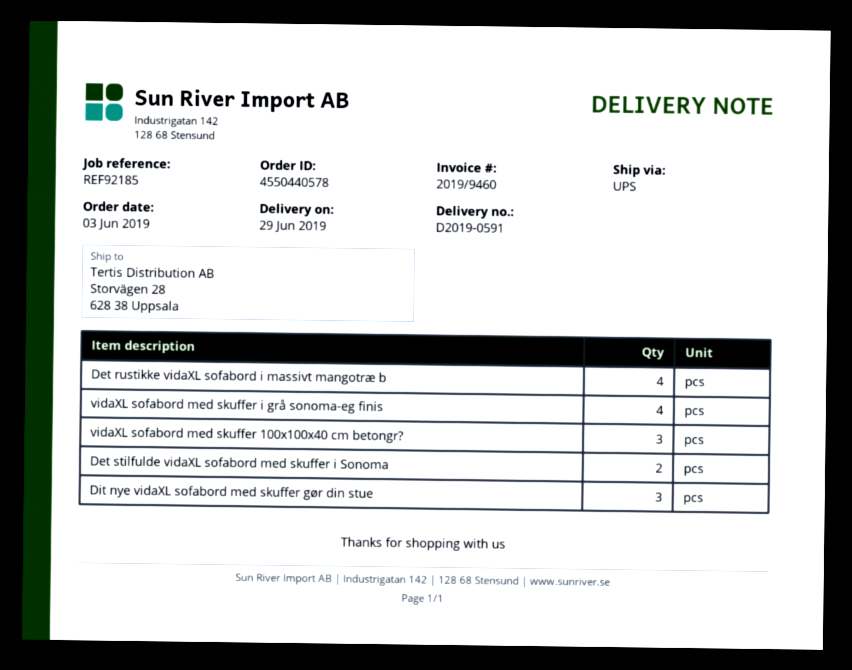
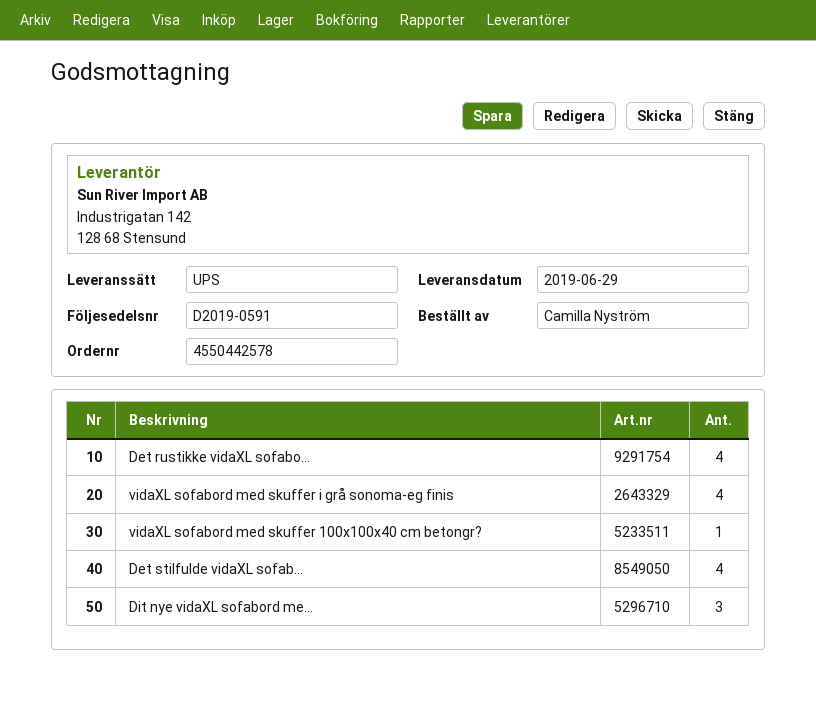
order number: 4550440578 -> 4550442578
vidaXL sofabord med skuffer 100x100x40 cm betongr?: 3 -> 1
Det stilfulde vidaXL sofabord med skuffer i Sonoma: 2 -> 4

